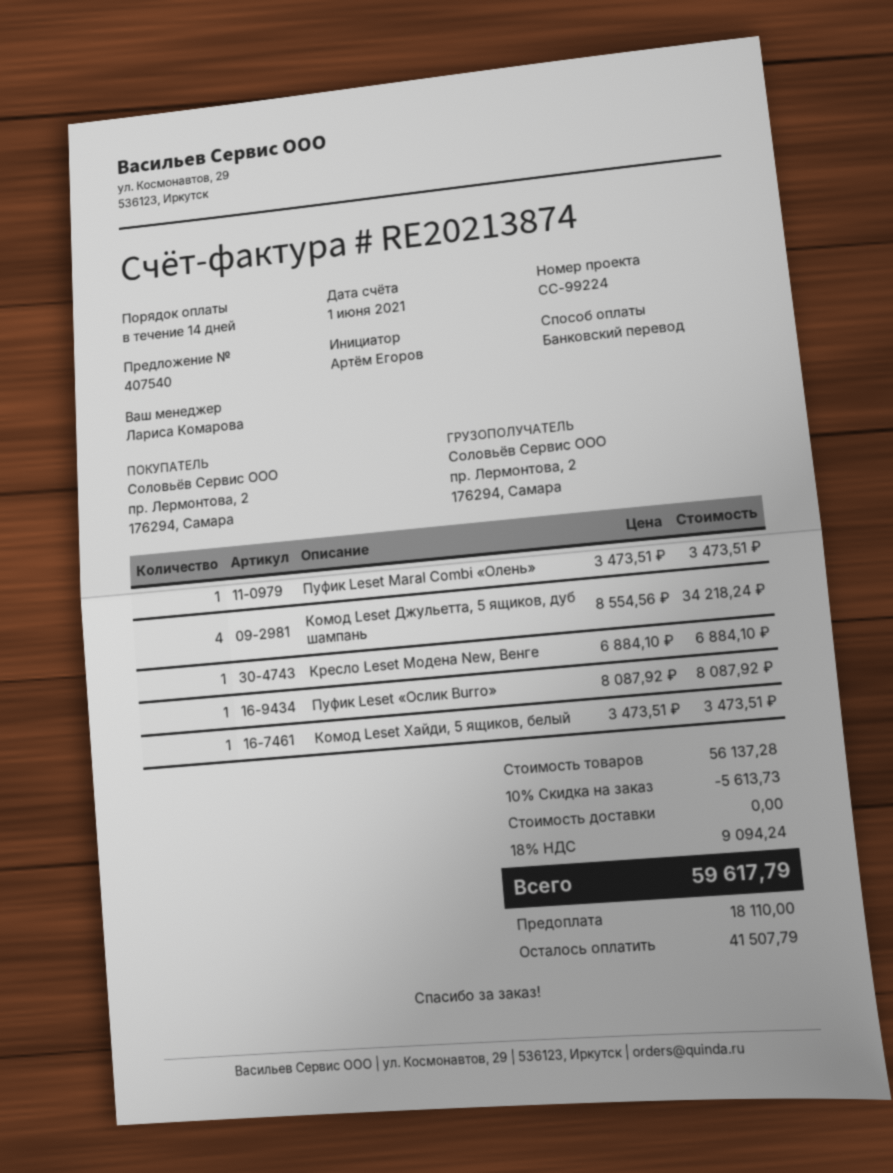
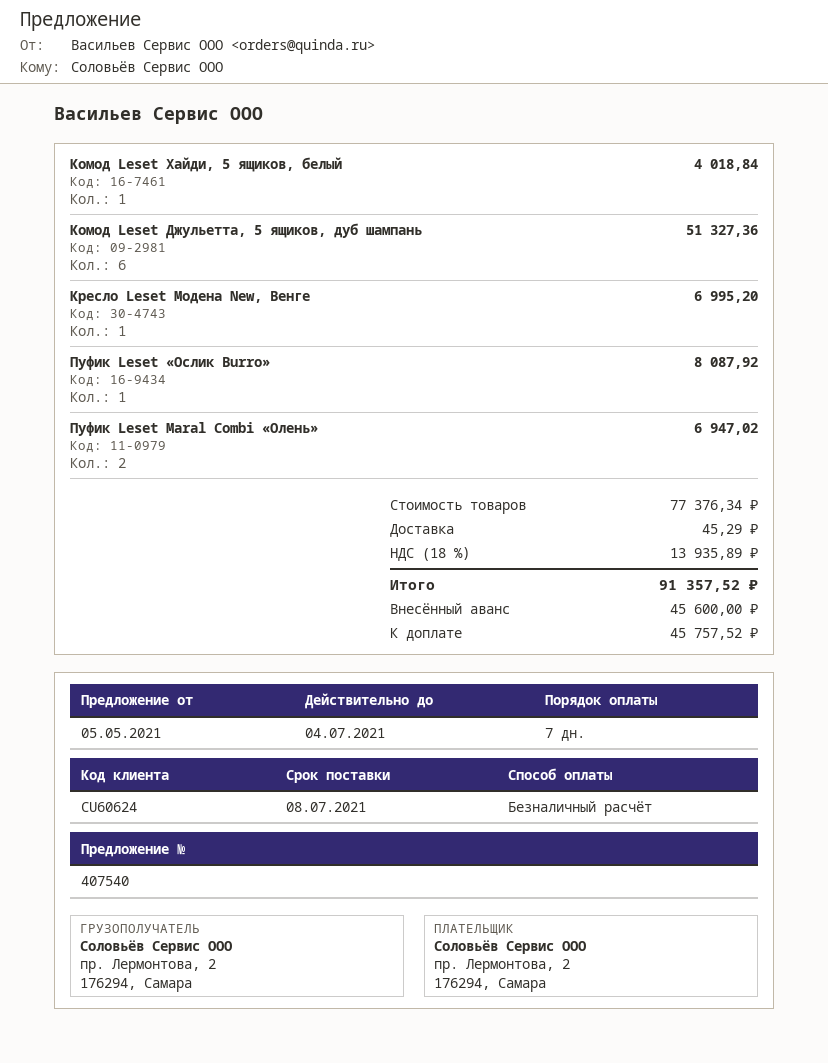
payment terms: 14 days -> 7 days
Пуфик Leset Maral Combi «Олень»: 1 for 3473.51 -> 2 for 6947.02
Комод Leset Джульетта, 5 ящиков, дуб шампань: 4 for 34218.24 -> 6 for 51327.36
Кресло Leset Модена New, Венге: 1 for 6884.10 -> 1 for 6995.20
Комод Leset Хайди, 5 ящиков, белый: 1 for 3473.51 -> 1 for 4018.84
subtotal: 56137.28 -> 77376.34
discount: 10% = 5613.73 -> none
shipping: 0.00 -> 45.29
tax: 18% = 9094.24 -> 18% = 13935.89
total: 59617.79 -> 91357.52
deposit: 18110.00 -> 45600.00
balance: 41507.79 -> 45757.52

